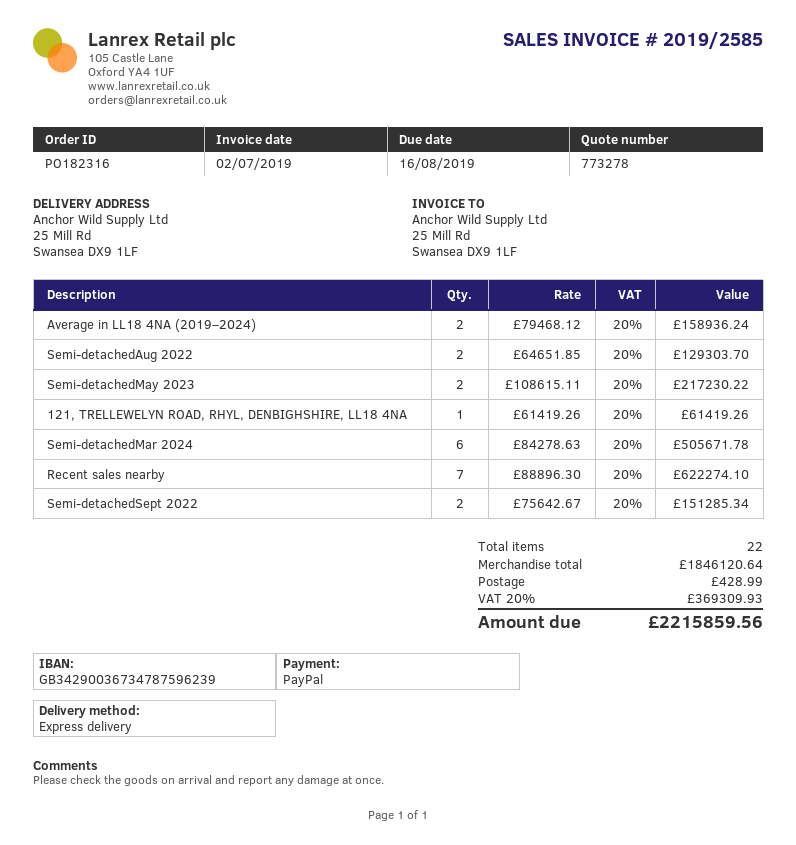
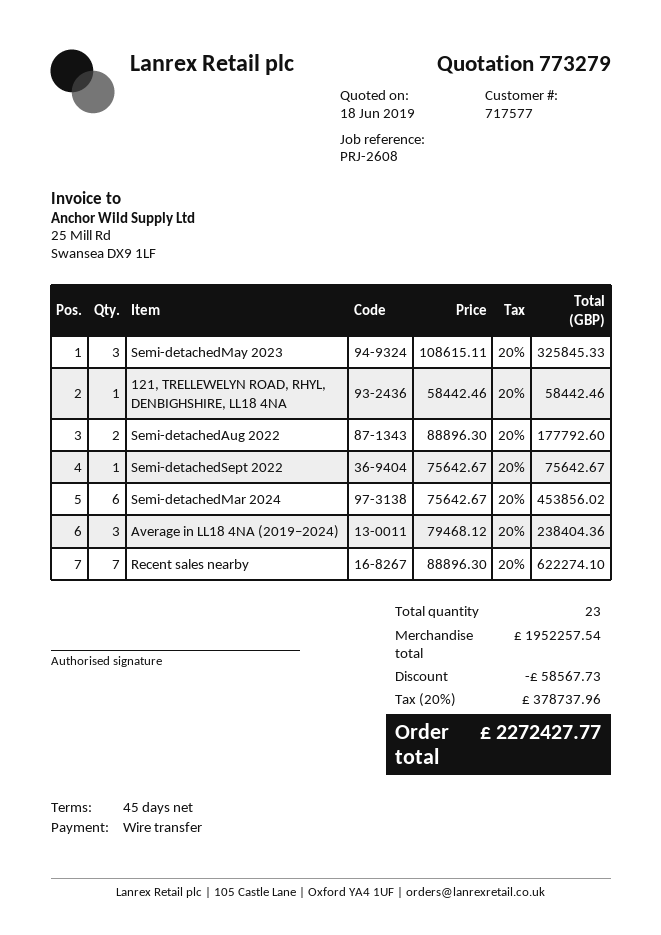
quote number: 773278 -> 773279
payment method: PayPal -> bank transfer
Average in LL18 4NA (2019–2024): 2 x 79468.12 = 158936.24 -> 3 x 79468.12 = 238404.36
Semi-detachedAug 2022: 2 x 64651.85 = 129303.70 -> 2 x 88896.30 = 177792.60
Semi-detachedMay 2023: 2 x 108615.11 = 217230.22 -> 3 x 108615.11 = 325845.33
121, TRELLEWELYN ROAD, RHYL, DENBIGHSHIRE, LL18 4NA: 1 x 61419.26 = 61419.26 -> 1 x 58442.46 = 58442.46
Semi-detachedMar 2024: 6 x 84278.63 = 505671.78 -> 6 x 75642.67 = 453856.02
Semi-detachedSept 2022: 2 x 75642.67 = 151285.34 -> 1 x 75642.67 = 75642.67
total quantity: 22 -> 23
subtotal: 1846120.64 -> 1952257.54
discount: none -> 58567.73
shipping: 428.99 -> none
tax: 20% = 369309.93 -> 20% = 378737.96
total: 2215859.56 -> 2272427.77

